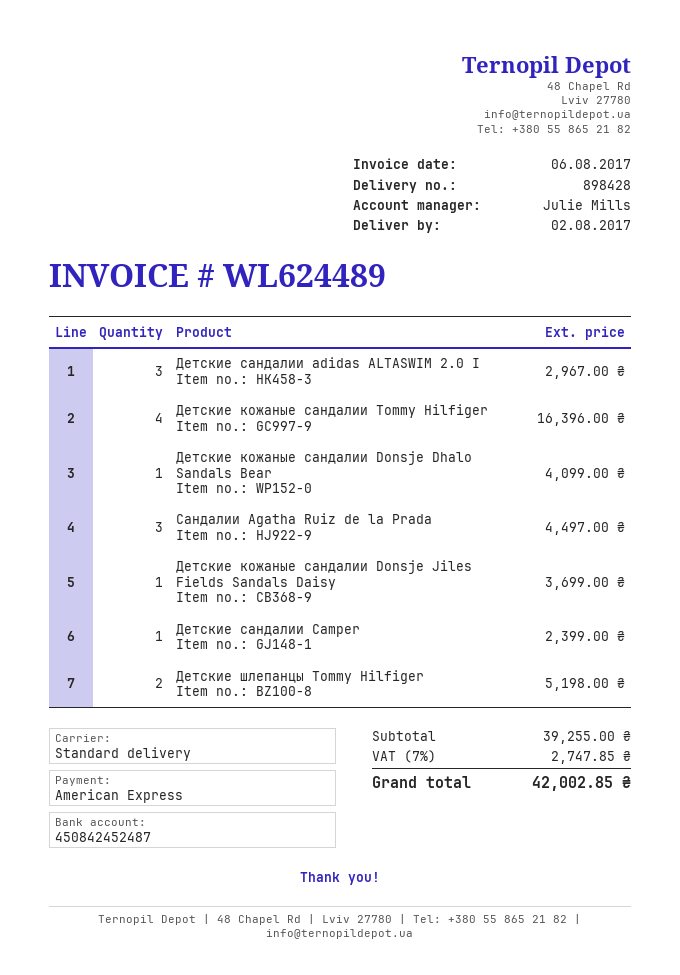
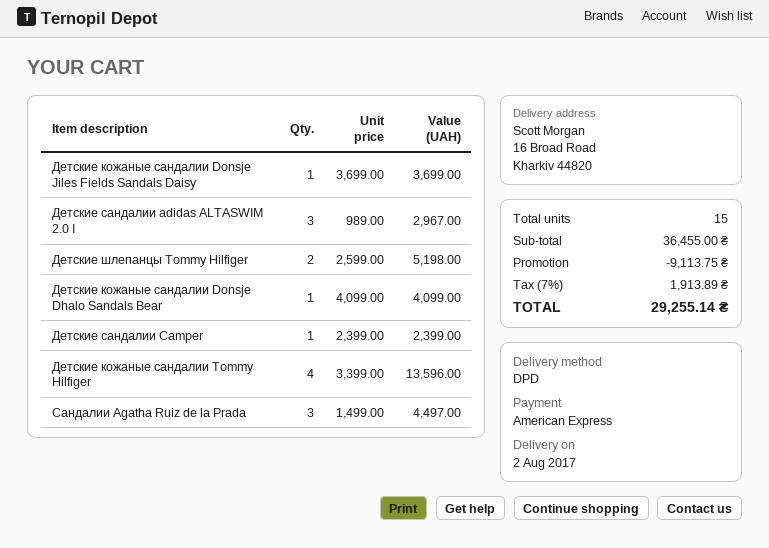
shipping method: standard -> DPD
Детские кожаные сандалии Tommy Hilfiger: 4 for 16396.00 -> 4 for 13596.00
subtotal: 39255.00 -> 36455.00
discount: none -> 9113.75
tax: 7% = 2747.85 -> 7% = 1913.89
total: 42002.85 -> 29255.14

